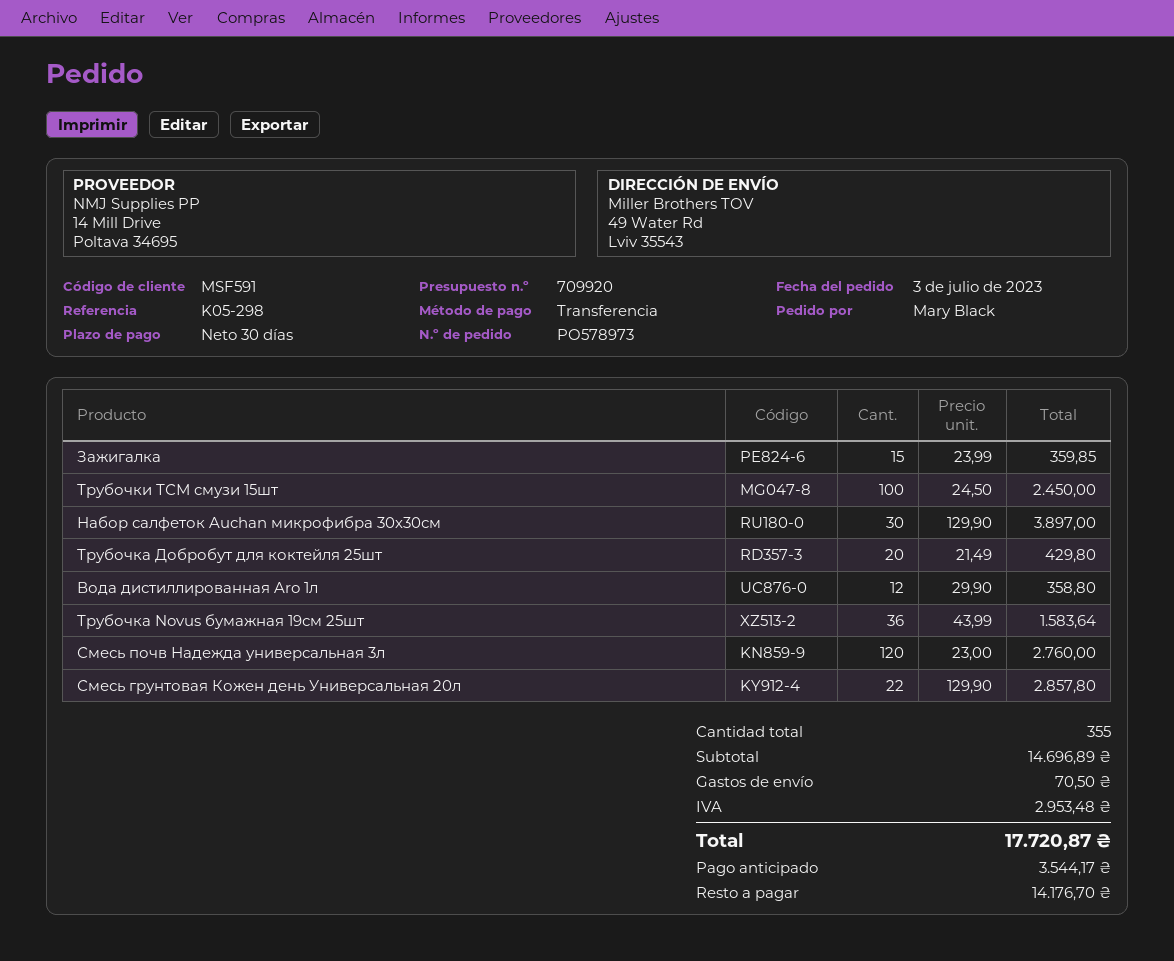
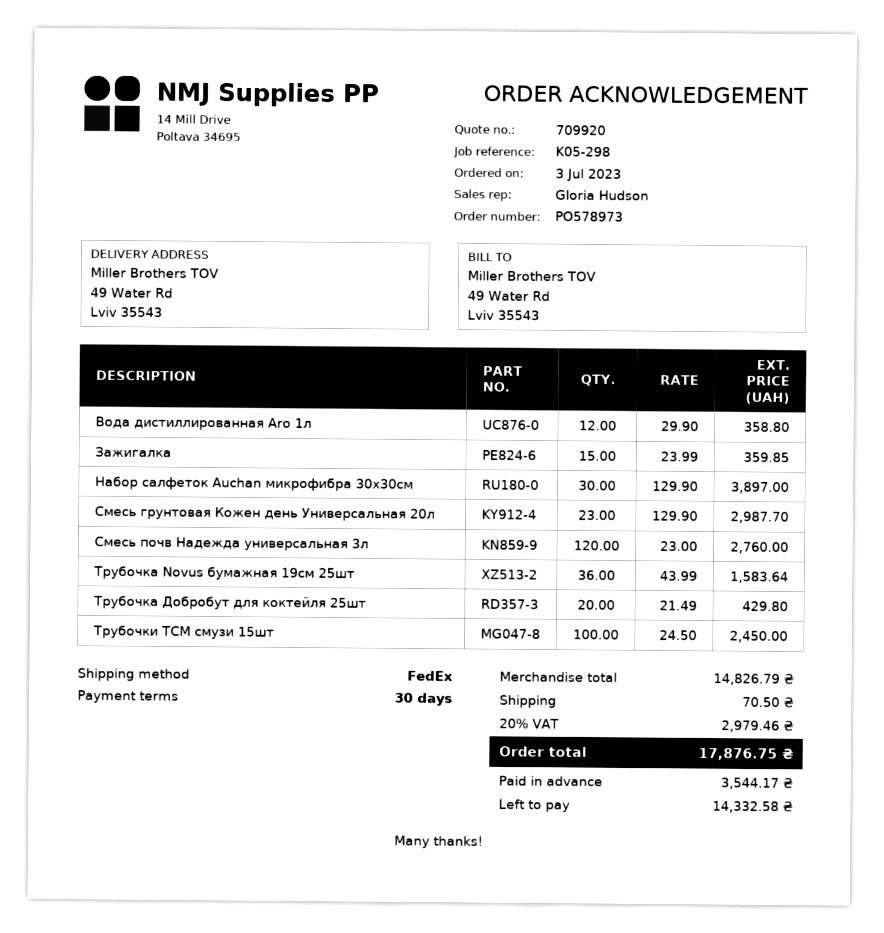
Смесь грунтовая Кожен день Универсальная 20л: 22 x 129.90 = 2857.80 -> 23 x 129.90 = 2987.70
subtotal: 14696.89 -> 14826.79
tax: 2953.48 -> 2979.46
total: 17720.87 -> 17876.75
balance: 14176.70 -> 14332.58

